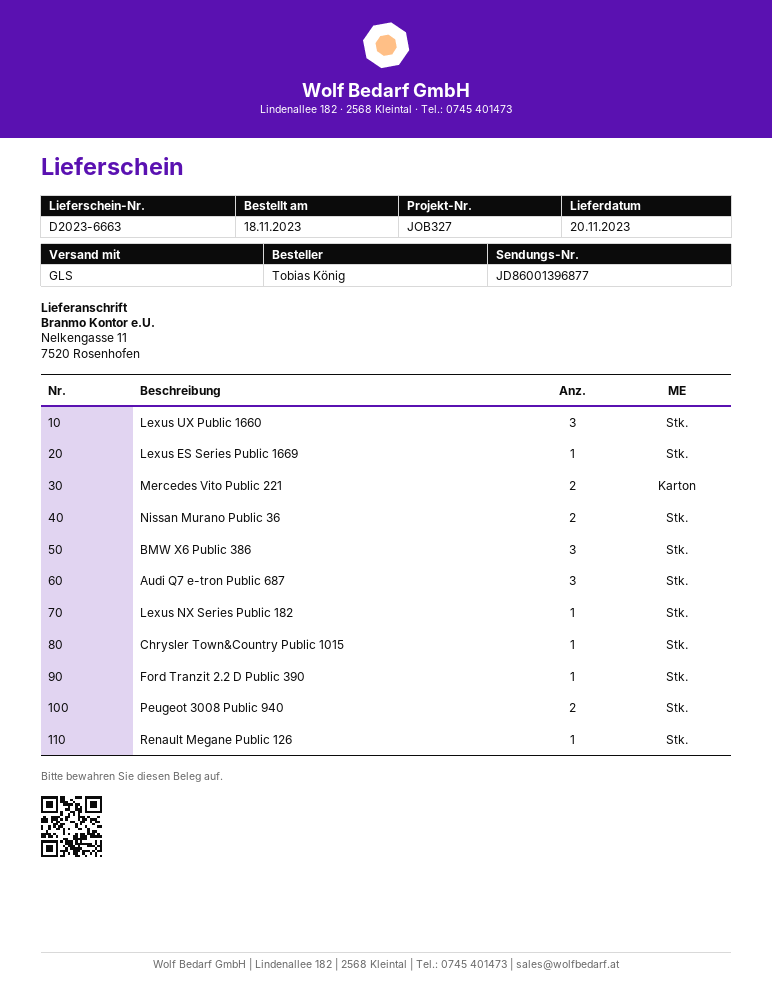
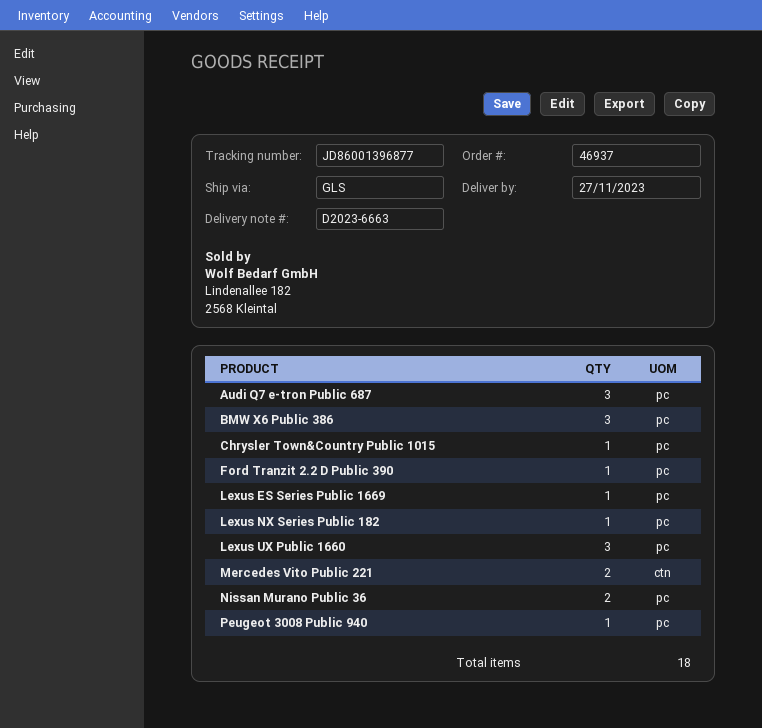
delivery date: 2023-11-20 -> 2023-11-27
Peugeot 3008 Public 940: 2 -> 1
Renault Megane Public 126: 1 -> none

